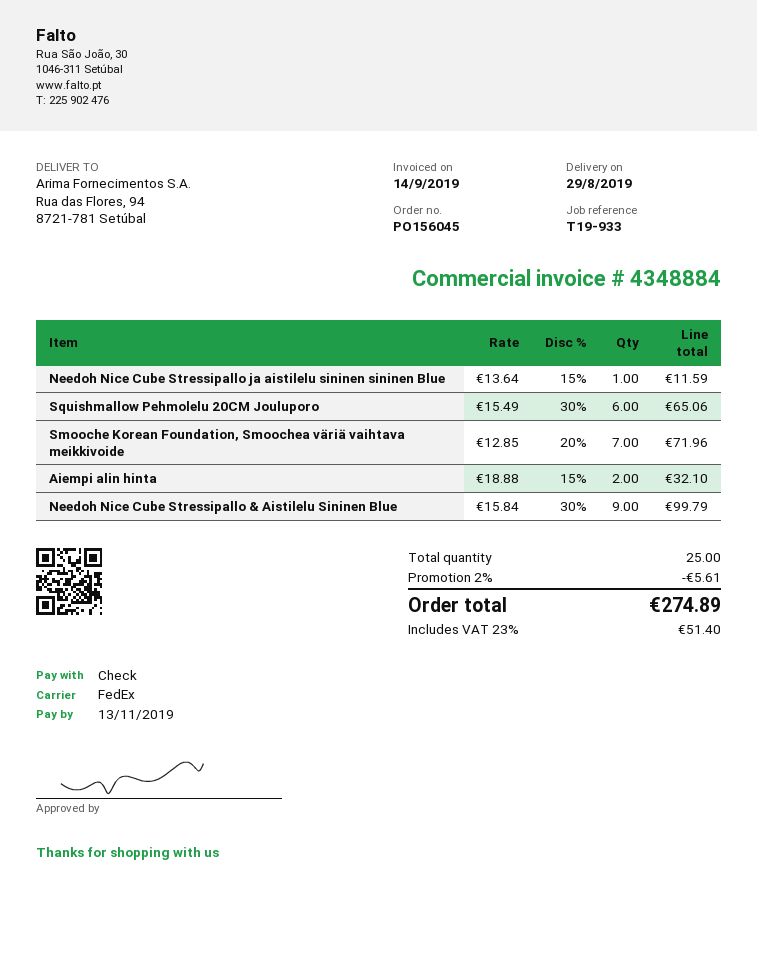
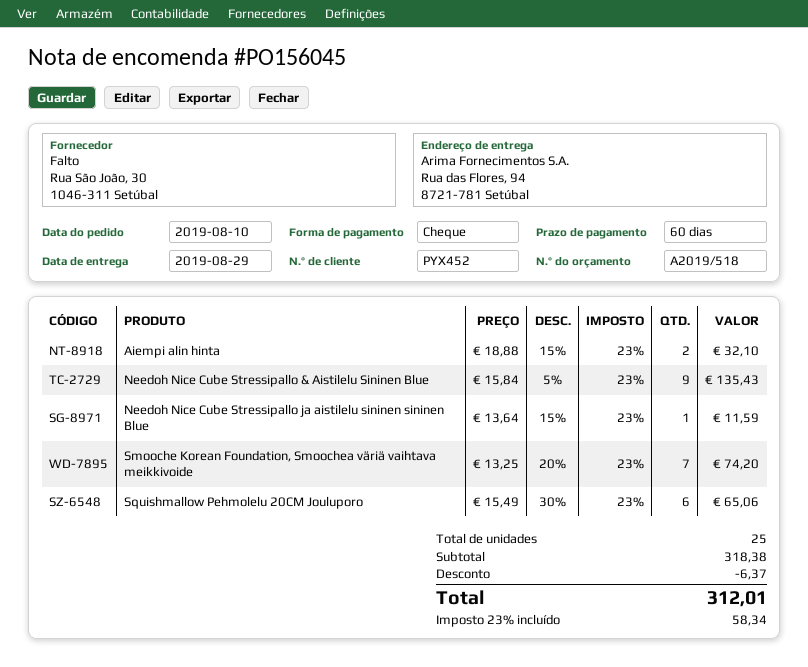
Smooche Korean Foundation, Smoochea väriä vaihtava meikkivoide: 7 x 12.85 - 20% = 71.96 -> 7 x 13.25 - 20% = 74.20
Needoh Nice Cube Stressipallo & Aistilelu Sininen Blue: 9 x 15.84 - 30% = 99.79 -> 9 x 15.84 - 5% = 135.43
discount: 5.61 -> 6.37
tax: 23% = 51.40 -> 23% = 58.34
total: 274.89 -> 312.01

